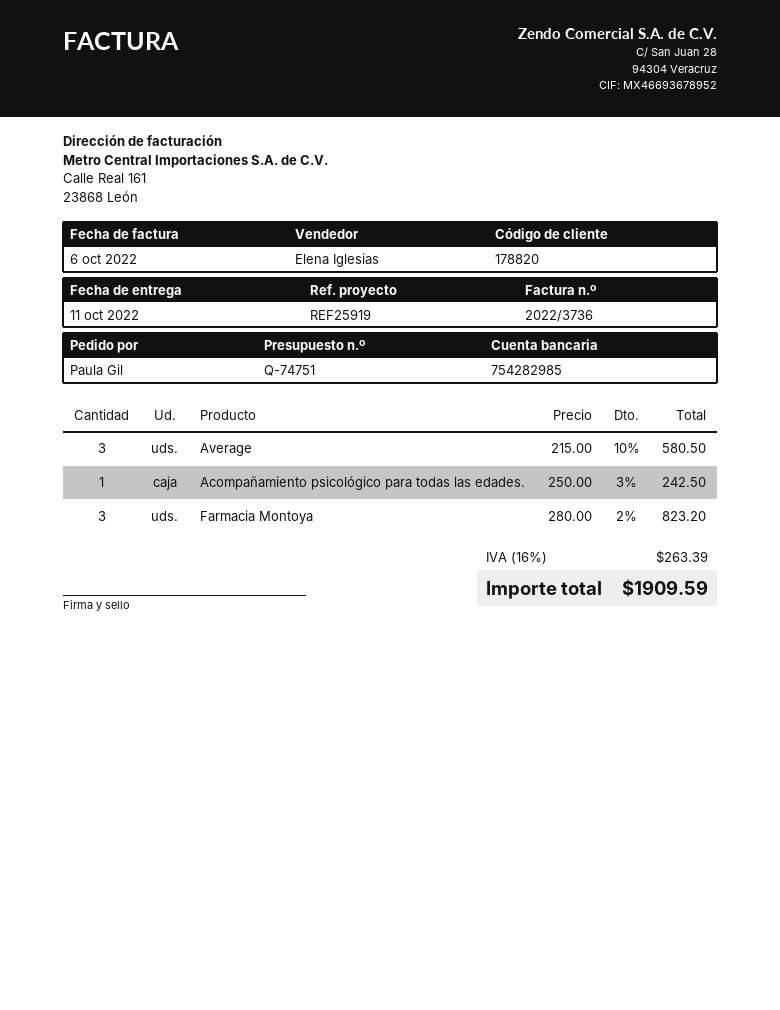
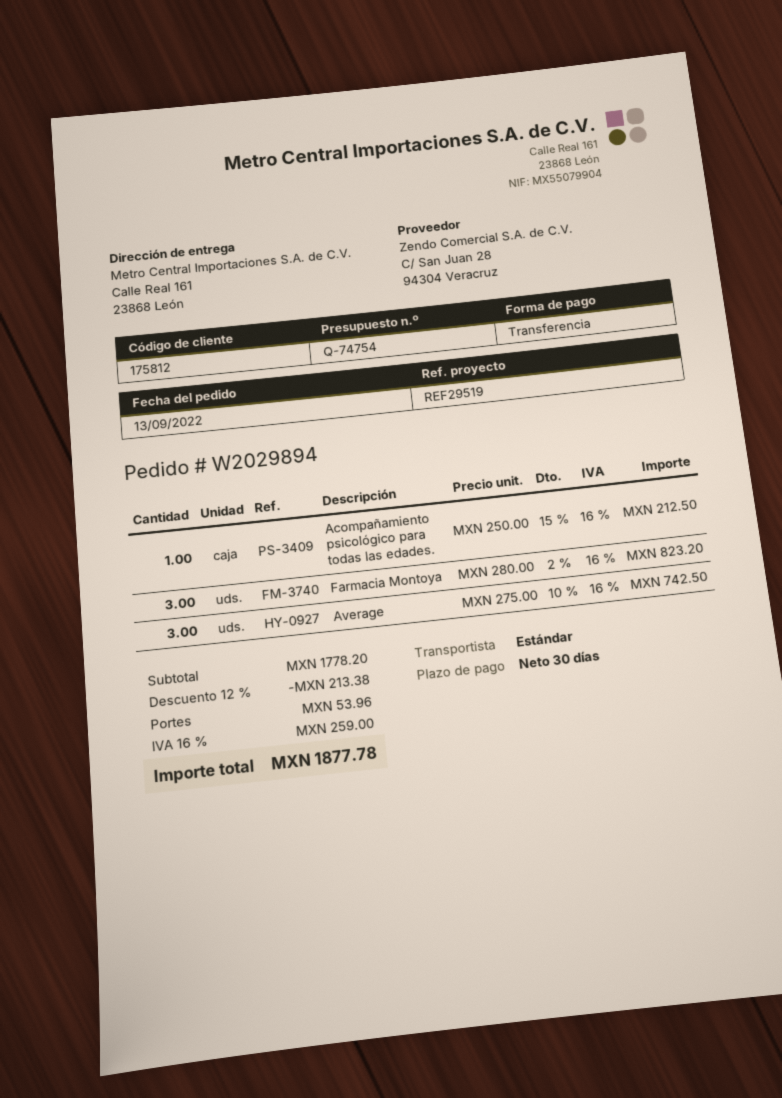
quote number: Q-74751 -> Q-74754
customer number: 178820 -> 175812
reference: REF25919 -> REF29519
Average: 3 x 215.00 - 10% = 580.50 -> 3 x 275.00 - 10% = 742.50
Acompañamiento psicológico para todas las edades.: 1 x 250.00 - 3% = 242.50 -> 1 x 250.00 - 15% = 212.50
discount: none -> 12% = 213.38
shipping: none -> 53.96
tax: 16% = 263.39 -> 16% = 259.00
total: 1909.59 -> 1877.78

